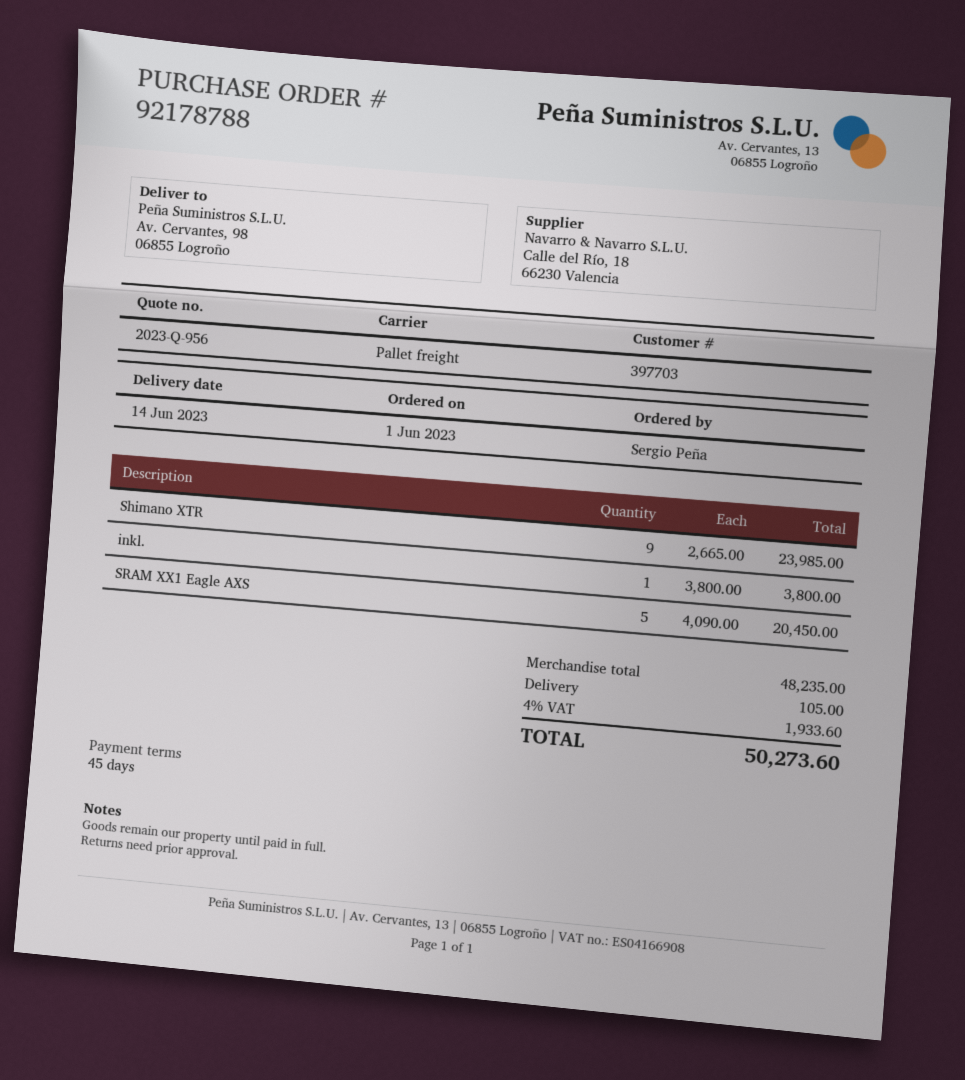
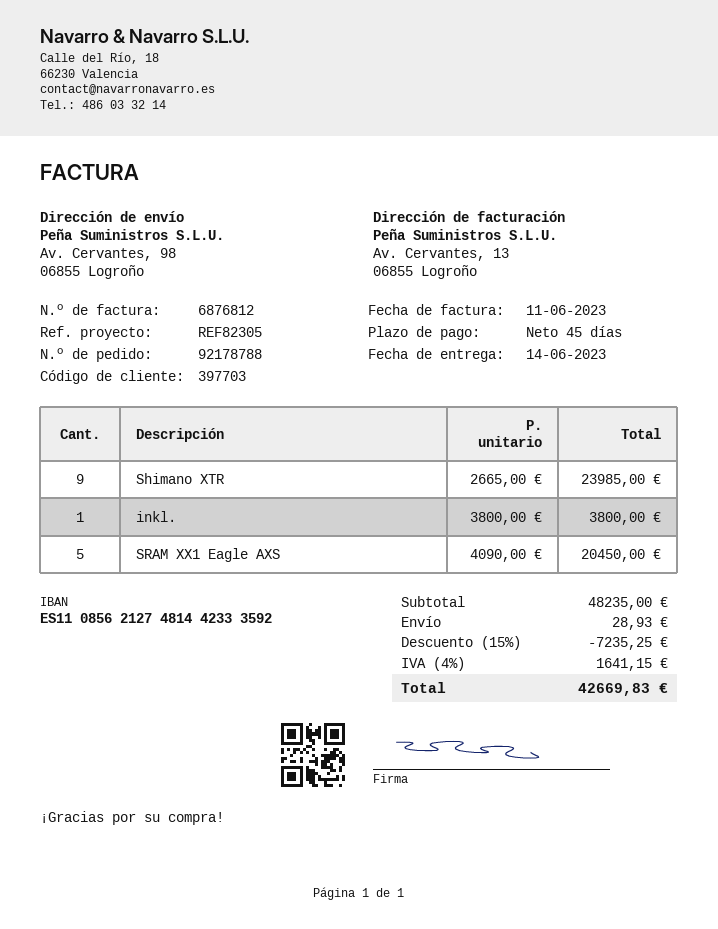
discount: none -> 15% = 7235.25
shipping: 105.00 -> 28.93
tax: 4% = 1933.60 -> 4% = 1641.15
total: 50273.60 -> 42669.83

